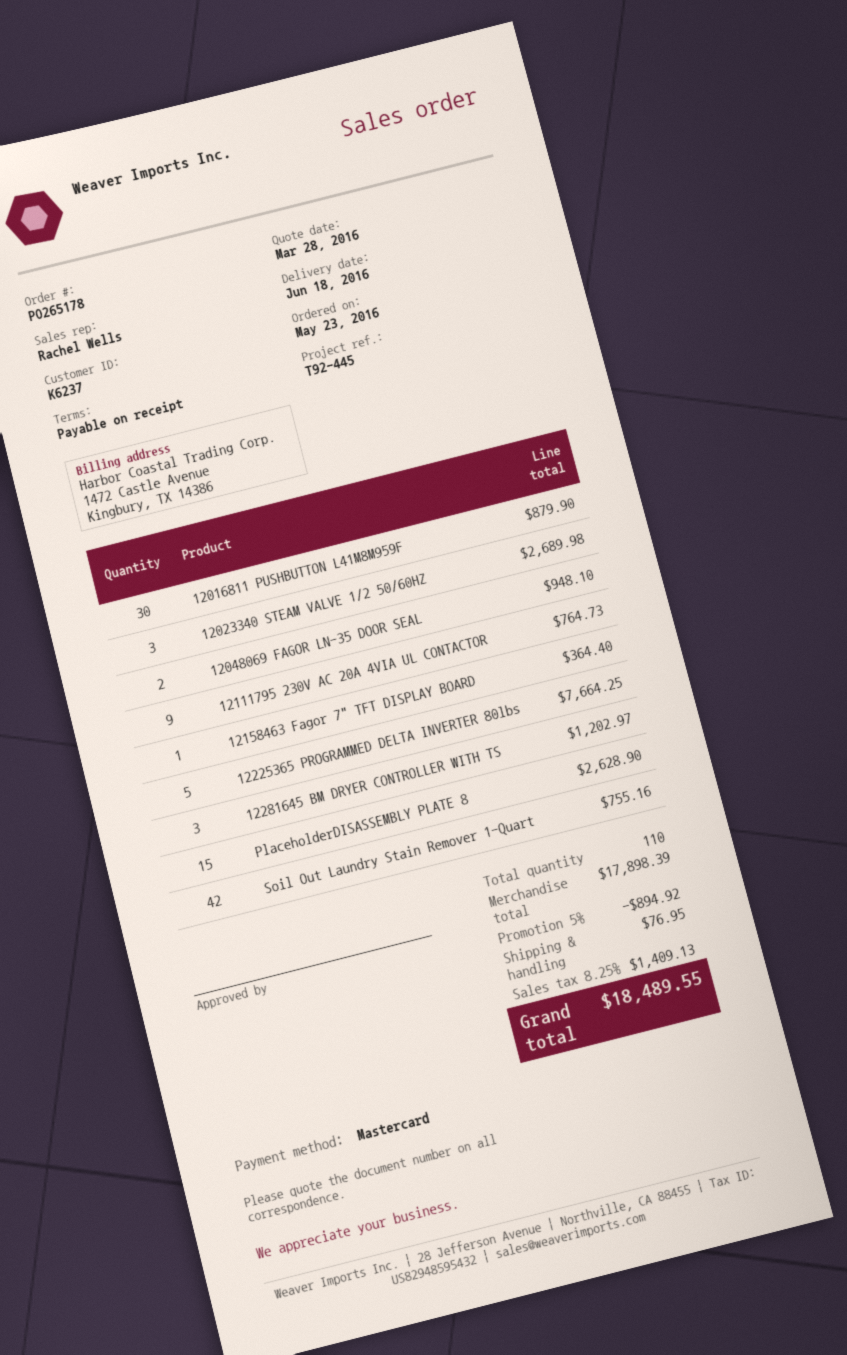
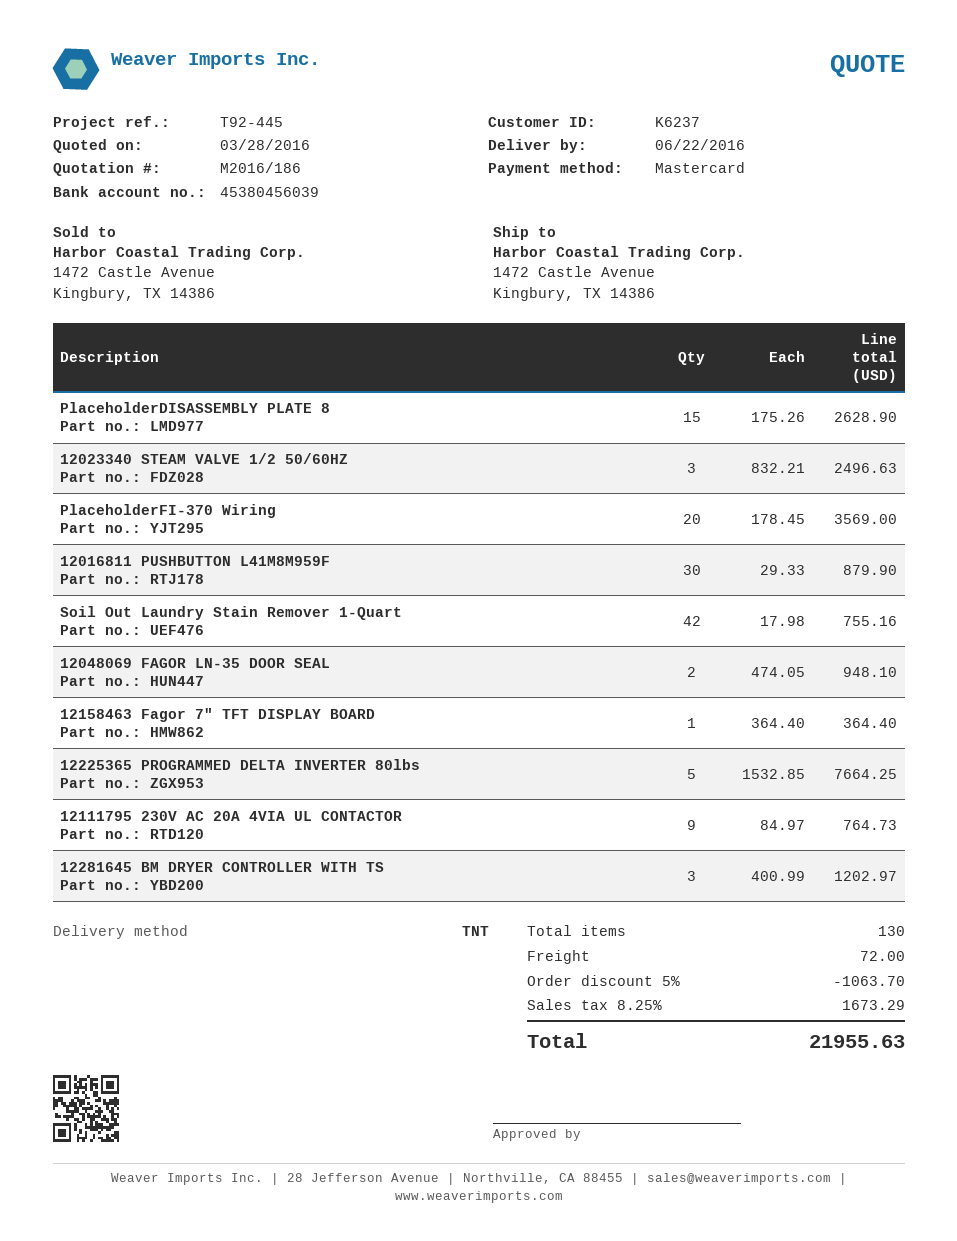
delivery date: 2016-06-18 -> 2016-06-22
12023340 STEAM VALVE 1/2 50/60HZ: 3 for 2689.98 -> 3 for 2496.63
PlaceholderFI-370 Wiring: none -> 20 for 3569.00
total quantity: 110 -> 130
discount: 5% = 894.92 -> 5% = 1063.70
shipping: 76.95 -> 72.00
tax: 8.25% = 1409.13 -> 8.25% = 1673.29
total: 18489.55 -> 21955.63

